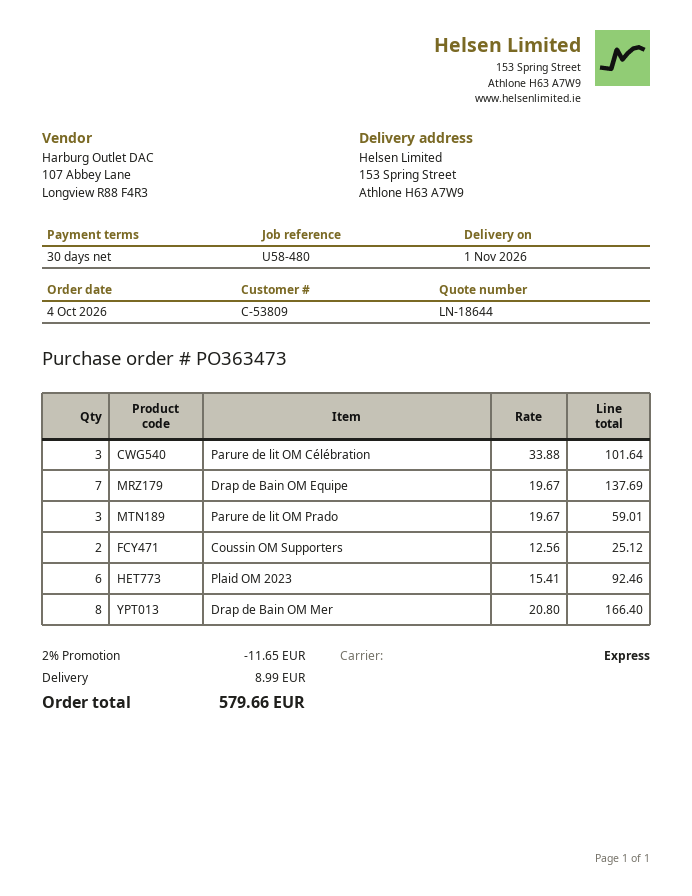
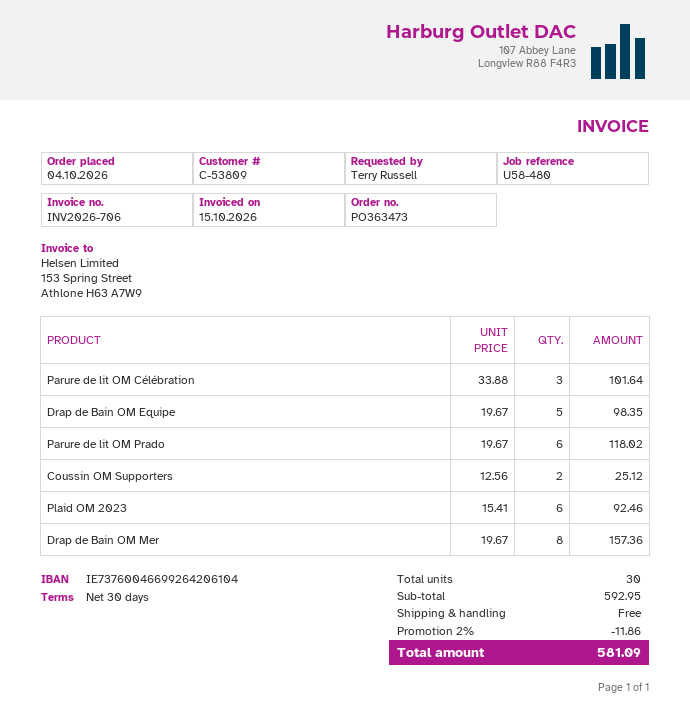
Drap de Bain OM Equipe: 7 x 19.67 = 137.69 -> 5 x 19.67 = 98.35
Parure de lit OM Prado: 3 x 19.67 = 59.01 -> 6 x 19.67 = 118.02
Drap de Bain OM Mer: 8 x 20.80 = 166.40 -> 8 x 19.67 = 157.36
discount: 2% = 11.65 -> 2% = 11.86
shipping: 8.99 -> 0.00
total: 579.66 -> 581.09

